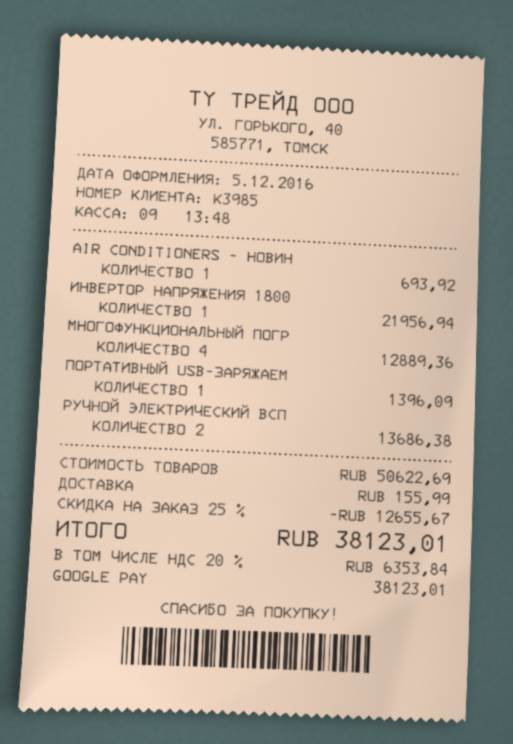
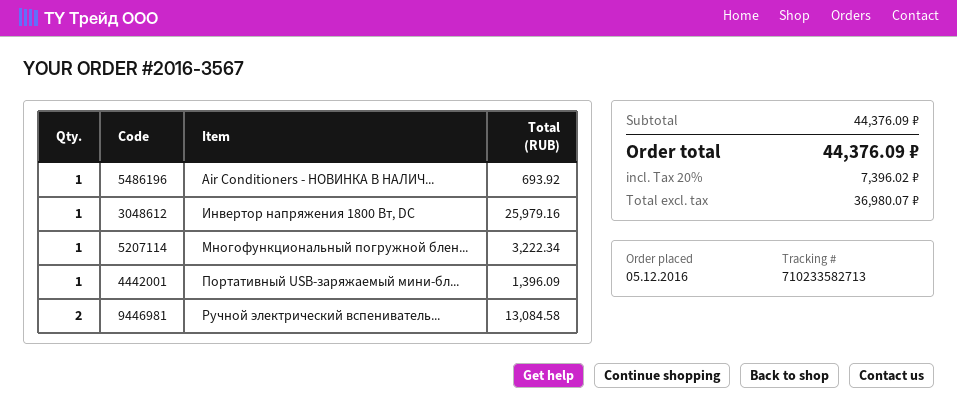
ИНВЕРТОР НАПРЯЖЕНИЯ 1800: 1 for 21956.94 -> 1 for 25979.16
МНОГОФУНКЦИОНАЛЬНЫЙ ПОГР: 4 for 12889.36 -> 1 for 3222.34
РУЧНОЙ ЭЛЕКТРИЧЕСКИЙ ВСП: 2 for 13686.38 -> 2 for 13084.58
subtotal: 50622.69 -> 44376.09
discount: 25% = 12655.67 -> none
shipping: 155.99 -> none
tax: 20% = 6353.84 -> 20% = 7396.02
total: 38123.01 -> 44376.09

